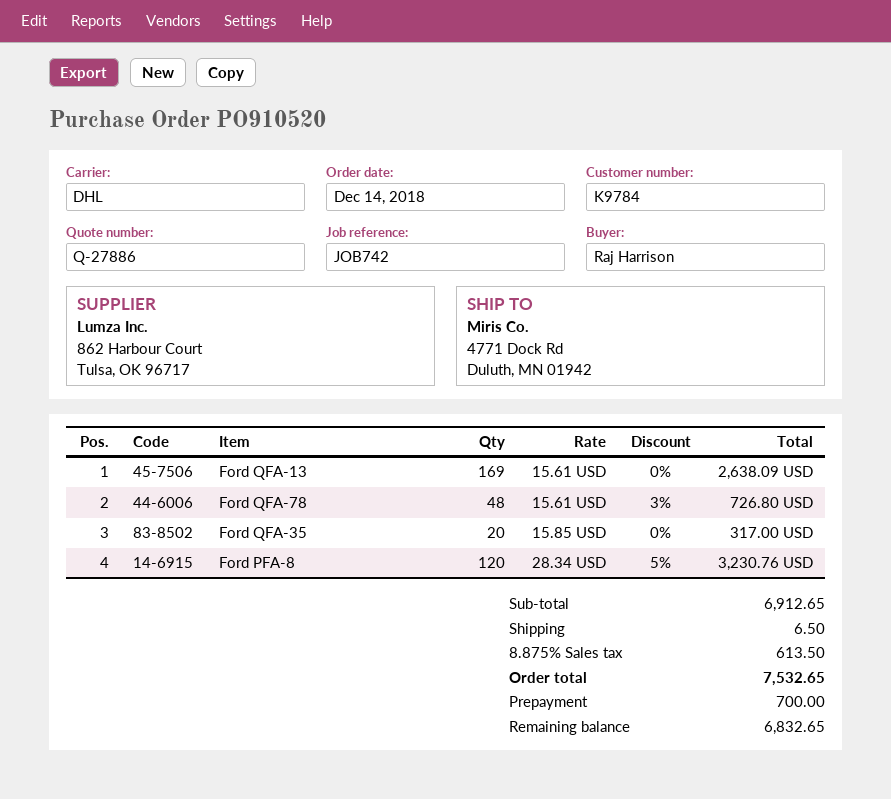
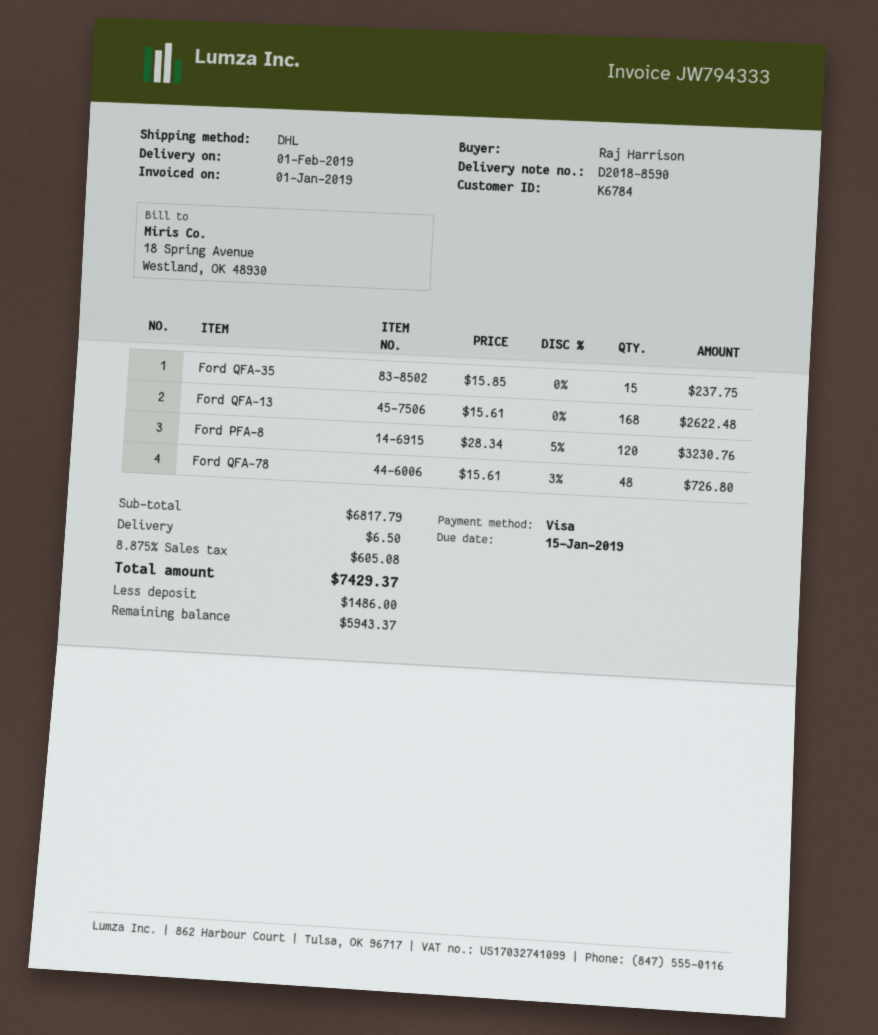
customer number: K9784 -> K6784
Ford QFA-13: 169 x 15.61 = 2638.09 -> 168 x 15.61 = 2622.48
Ford QFA-35: 20 x 15.85 = 317.00 -> 15 x 15.85 = 237.75
subtotal: 6912.65 -> 6817.79
tax: 8.875% = 613.50 -> 8.875% = 605.08
total: 7532.65 -> 7429.37
deposit: 700.00 -> 1486.00
balance: 6832.65 -> 5943.37

